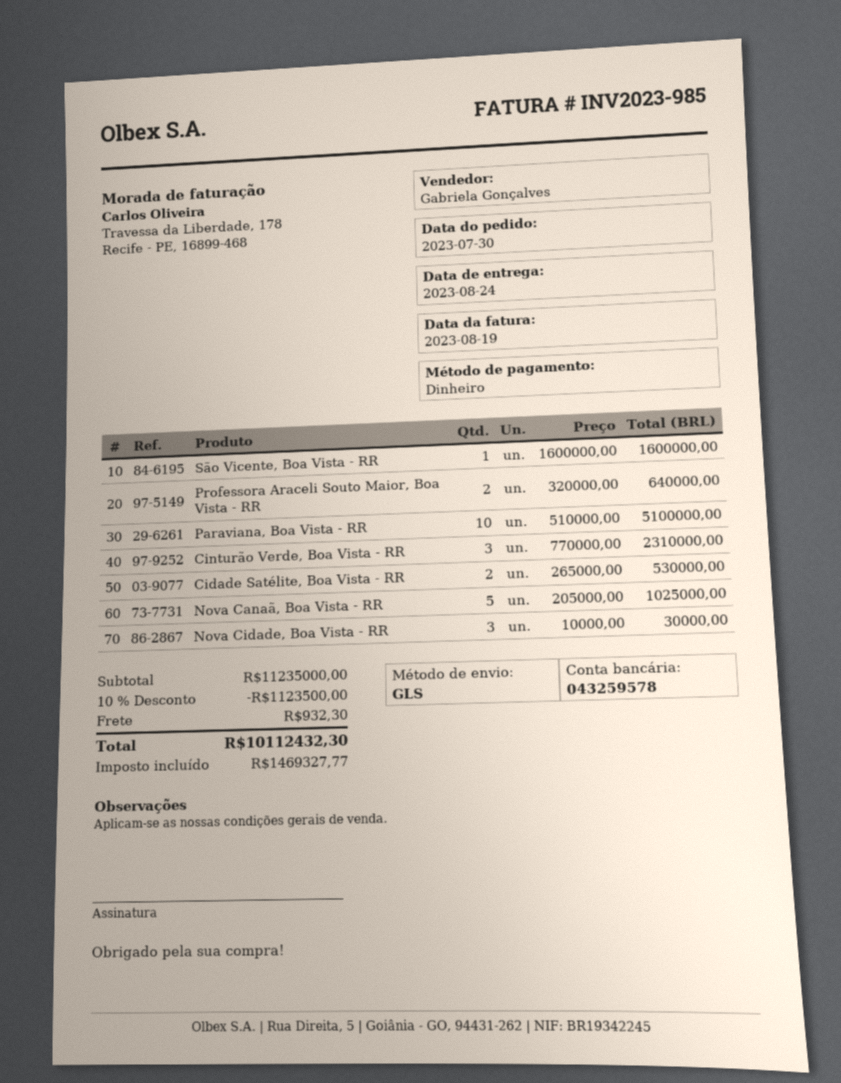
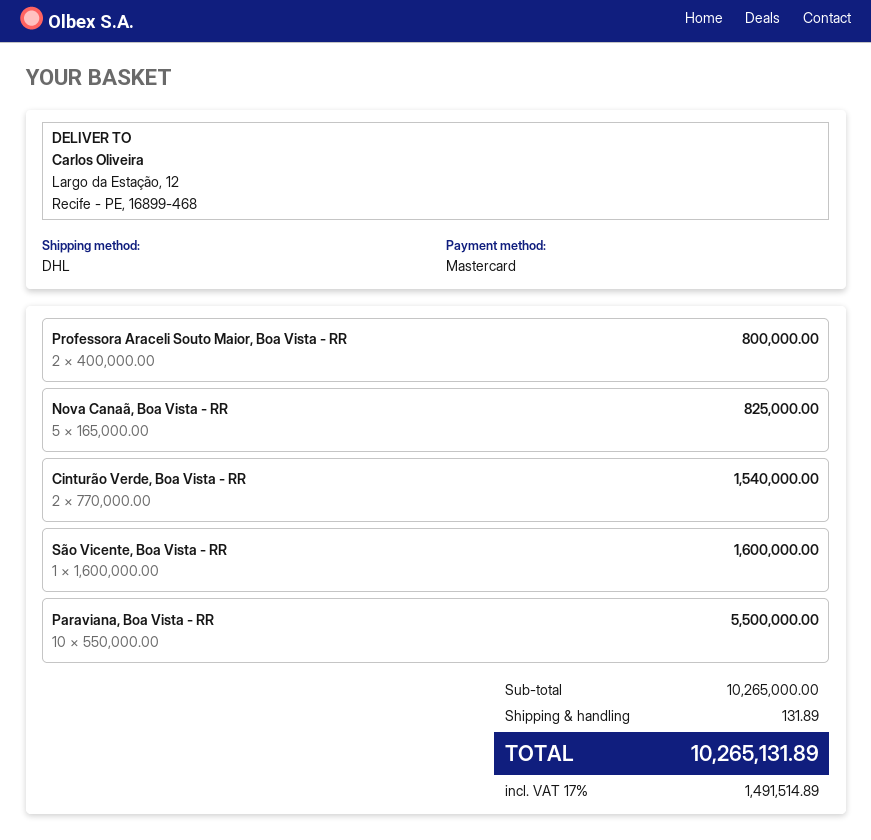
payment method: cash -> Mastercard
shipping method: GLS -> DHL
Professora Araceli Souto Maior, Boa Vista - RR: 2 x 320000.00 = 640000.00 -> 2 x 400000.00 = 800000.00
Paraviana, Boa Vista - RR: 10 x 510000.00 = 5100000.00 -> 10 x 550000.00 = 5500000.00
Cinturão Verde, Boa Vista - RR: 3 x 770000.00 = 2310000.00 -> 2 x 770000.00 = 1540000.00
Cidade Satélite, Boa Vista - RR: 2 x 265000.00 = 530000.00 -> none
Nova Canaã, Boa Vista - RR: 5 x 205000.00 = 1025000.00 -> 5 x 165000.00 = 825000.00
Nova Cidade, Boa Vista - RR: 3 x 10000.00 = 30000.00 -> none
subtotal: 11235000.00 -> 10265000.00
discount: 10% = 1123500.00 -> none
shipping: 932.30 -> 131.89
tax: 1469327.77 -> 1491514.89
total: 10112432.30 -> 10265131.89

